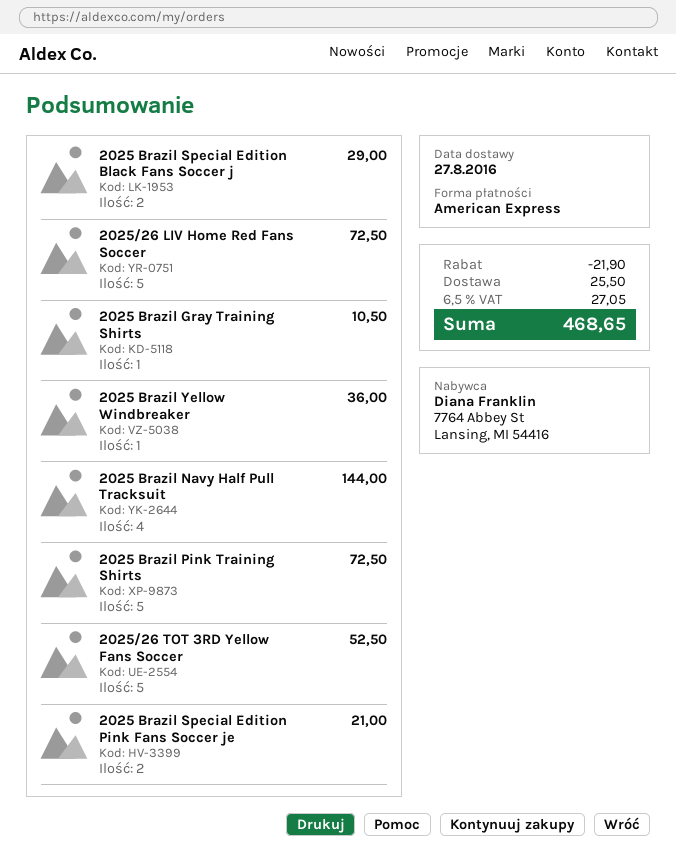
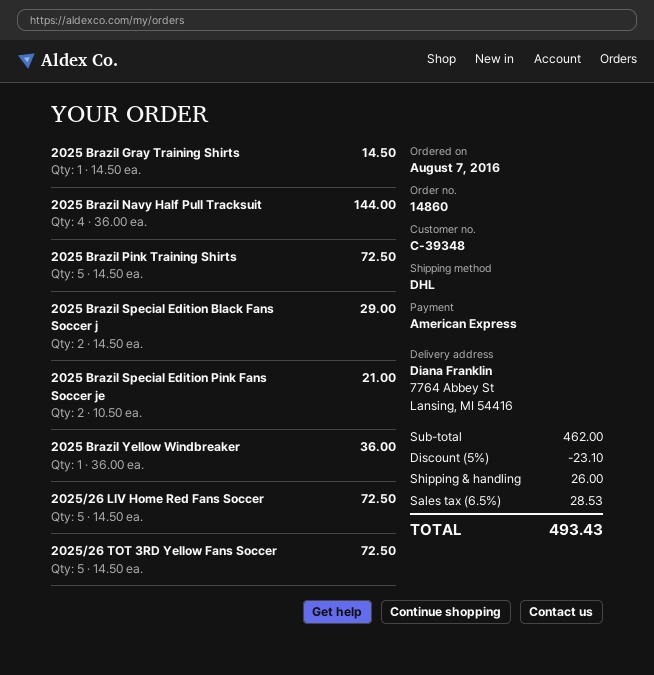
2025 Brazil Gray Training Shirts: 1 for 10.50 -> 1 for 14.50
2025/26 TOT 3RD Yellow Fans Soccer: 5 for 52.50 -> 5 for 72.50
discount: 21.90 -> 23.10
shipping: 25.50 -> 26.00
tax: 6.5% = 27.05 -> 6.5% = 28.53
total: 468.65 -> 493.43

